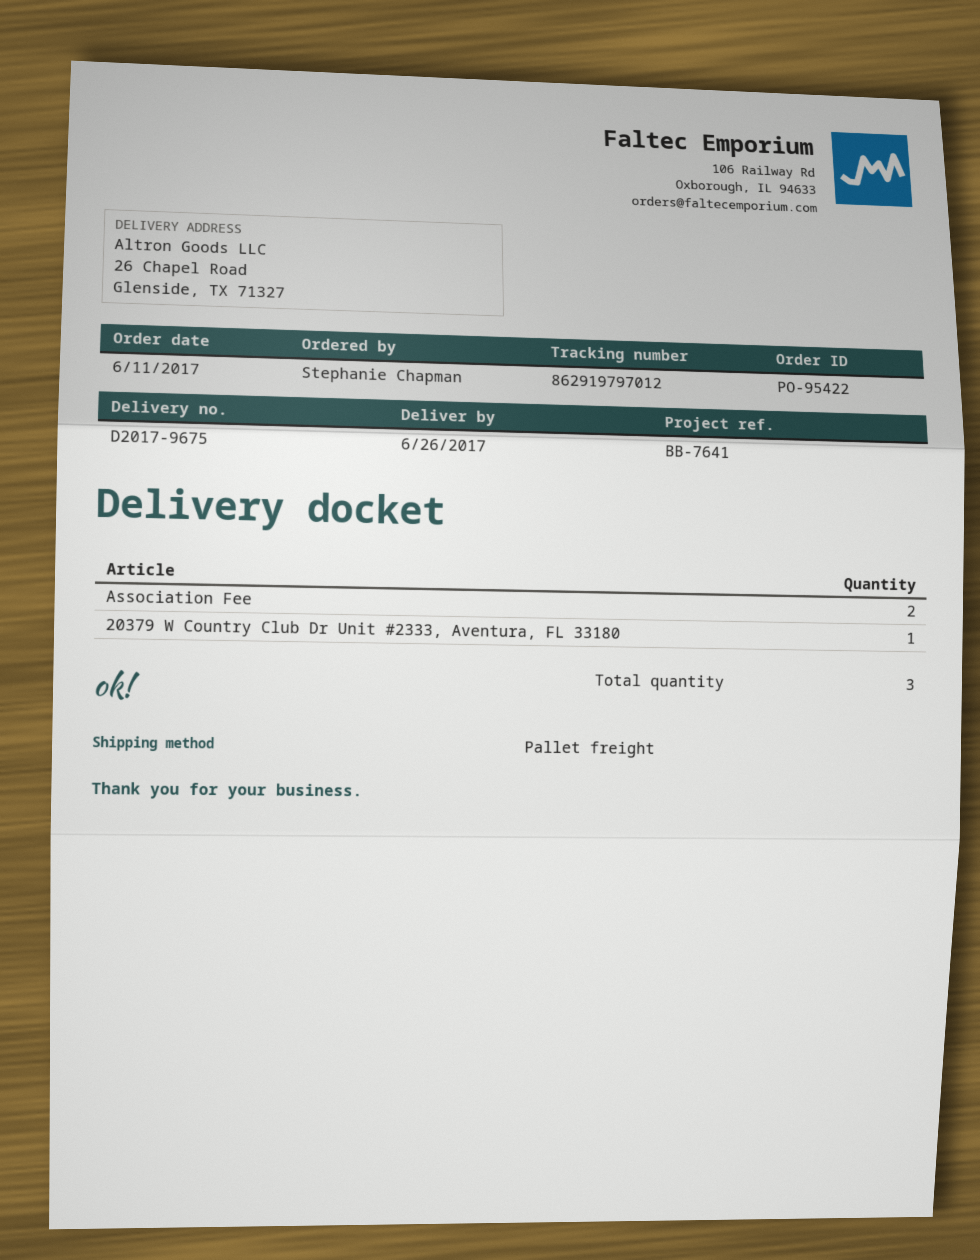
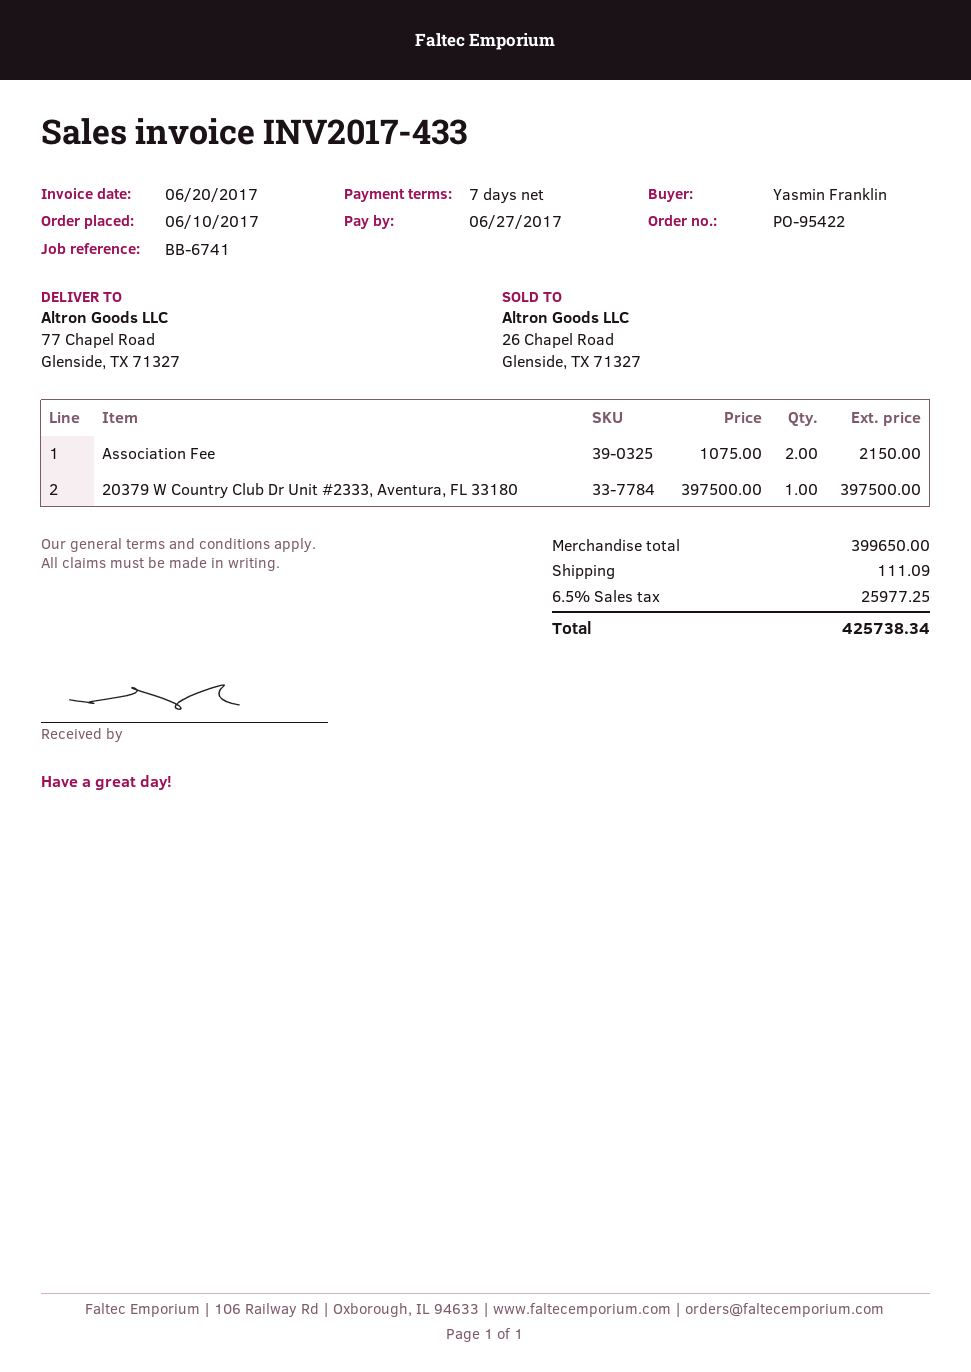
order date: 2017-06-11 -> 2017-06-10
reference: BB-7641 -> BB-6741
ordered by: Stephanie Chapman -> Yasmin Franklin
ship to: 26 Chapel Road, Glenside, TX 71327 -> 77 Chapel Road, Glenside, TX 71327

